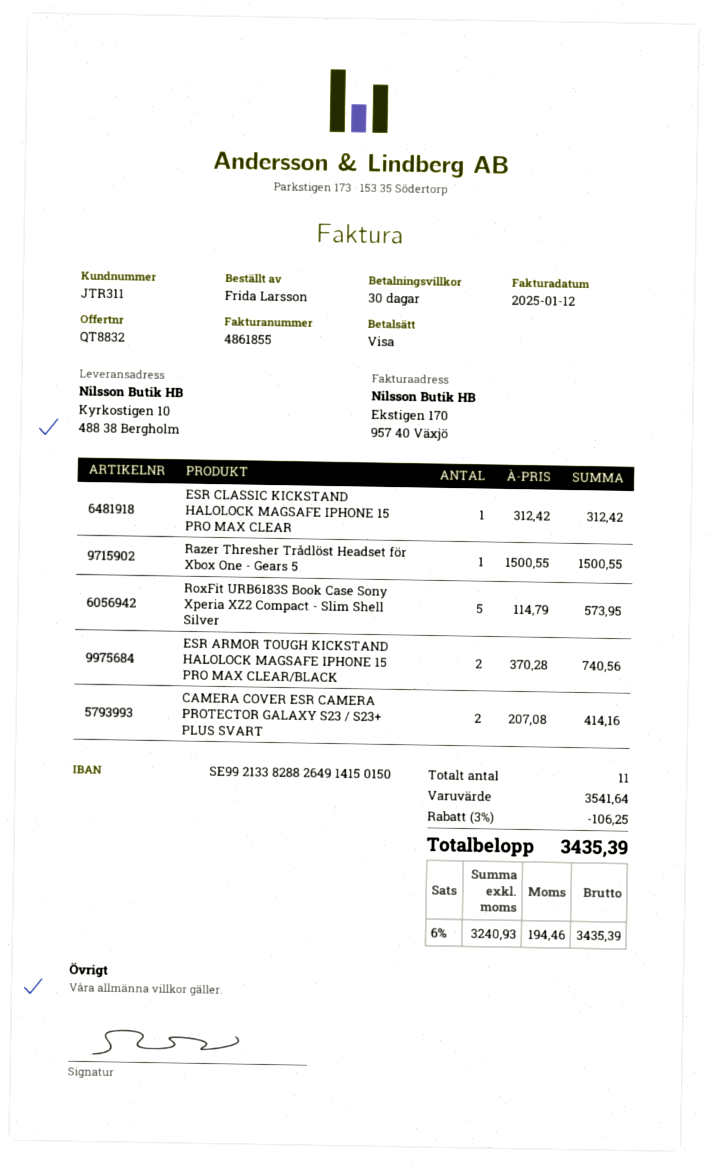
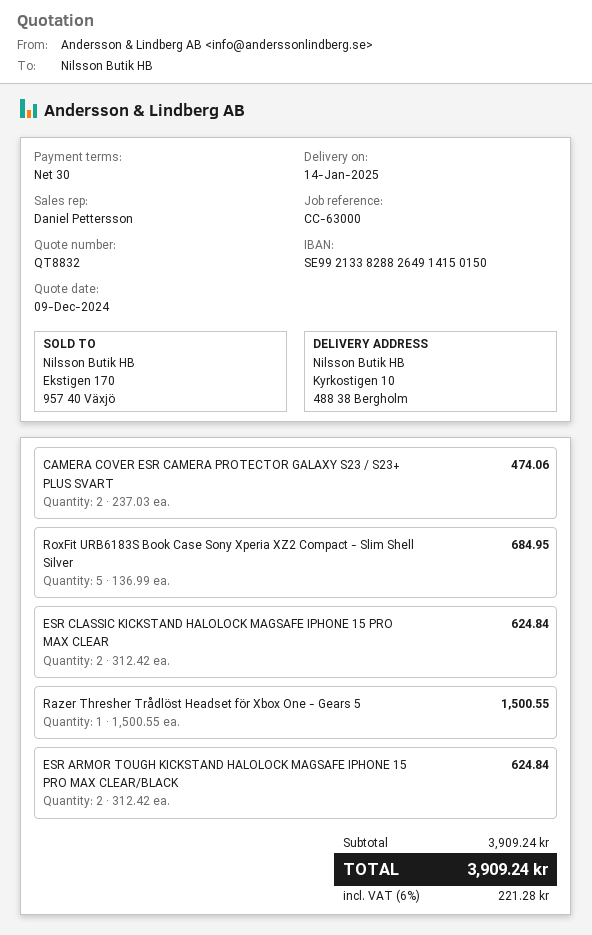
ESR CLASSIC KICKSTAND HALOLOCK MAGSAFE IPHONE 15 PRO MAX CLEAR: 1 x 312.42 = 312.42 -> 2 x 312.42 = 624.84
RoxFit URB6183S Book Case Sony Xperia XZ2 Compact - Slim Shell Silver: 5 x 114.79 = 573.95 -> 5 x 136.99 = 684.95
ESR ARMOR TOUGH KICKSTAND HALOLOCK MAGSAFE IPHONE 15 PRO MAX CLEAR/BLACK: 2 x 370.28 = 740.56 -> 2 x 312.42 = 624.84
CAMERA COVER ESR CAMERA PROTECTOR GALAXY S23 / S23+ PLUS SVART: 2 x 207.08 = 414.16 -> 2 x 237.03 = 474.06
subtotal: 3541.64 -> 3909.24
discount: 3% = 106.25 -> none
tax: 6% = 194.46 -> 6% = 221.28
total: 3435.39 -> 3909.24

